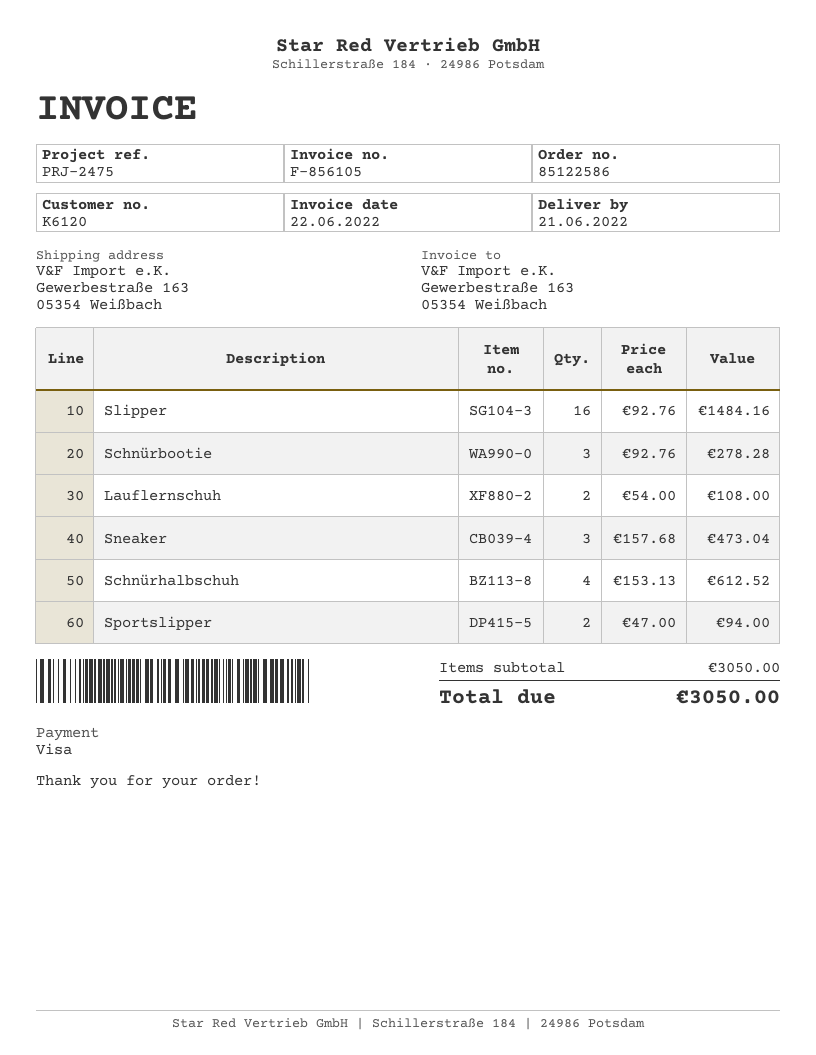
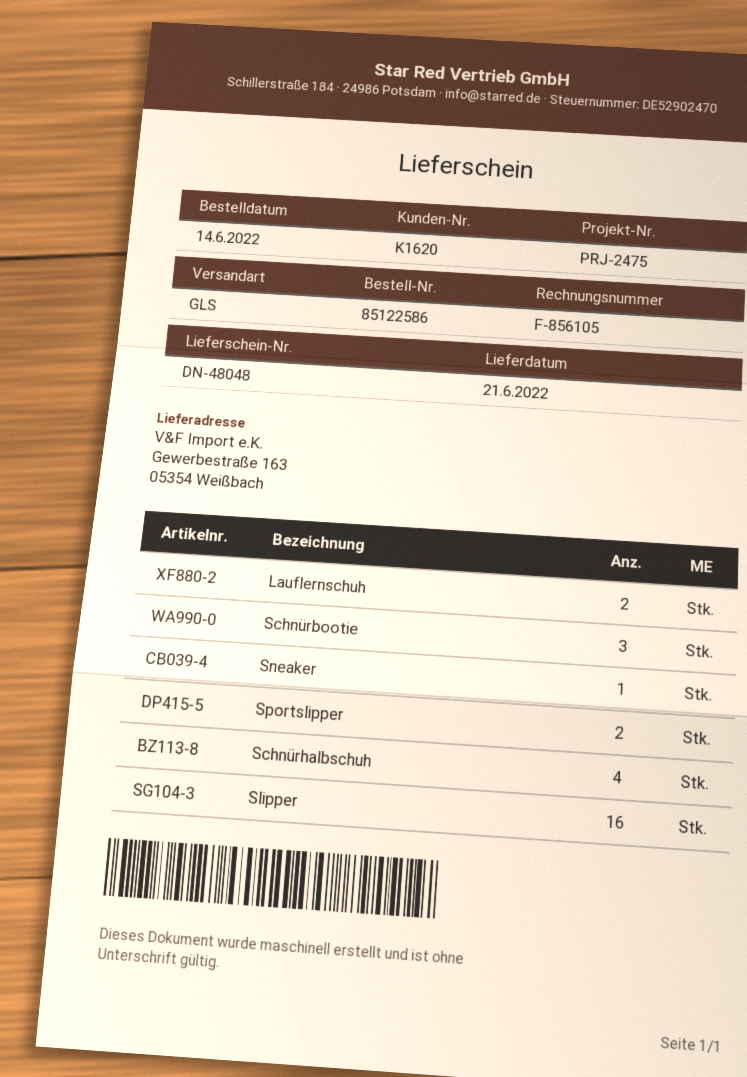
customer number: K6120 -> K1620
Sneaker: 3 -> 1

